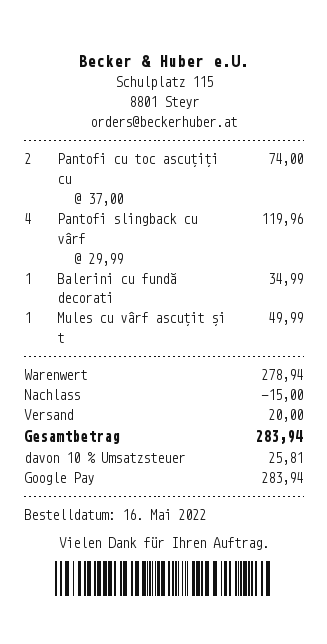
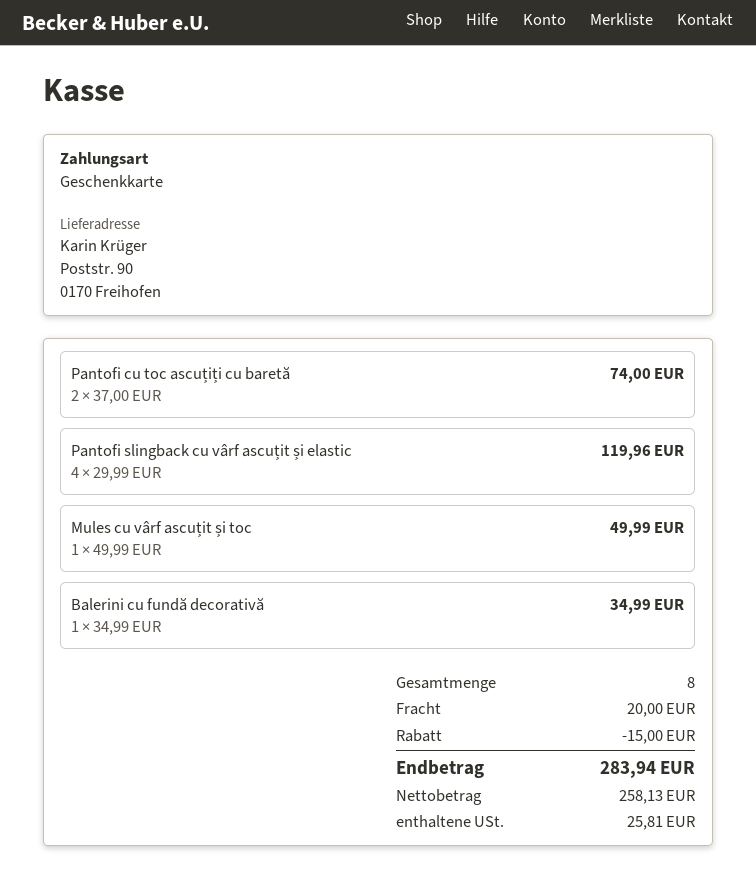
payment method: Google Pay -> gift card

